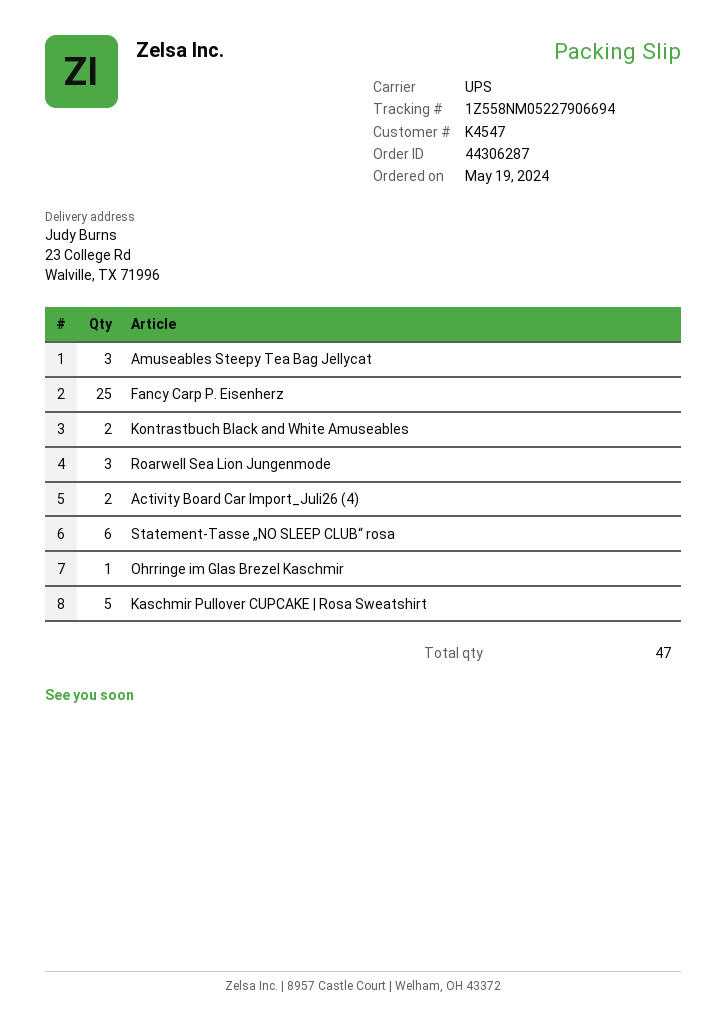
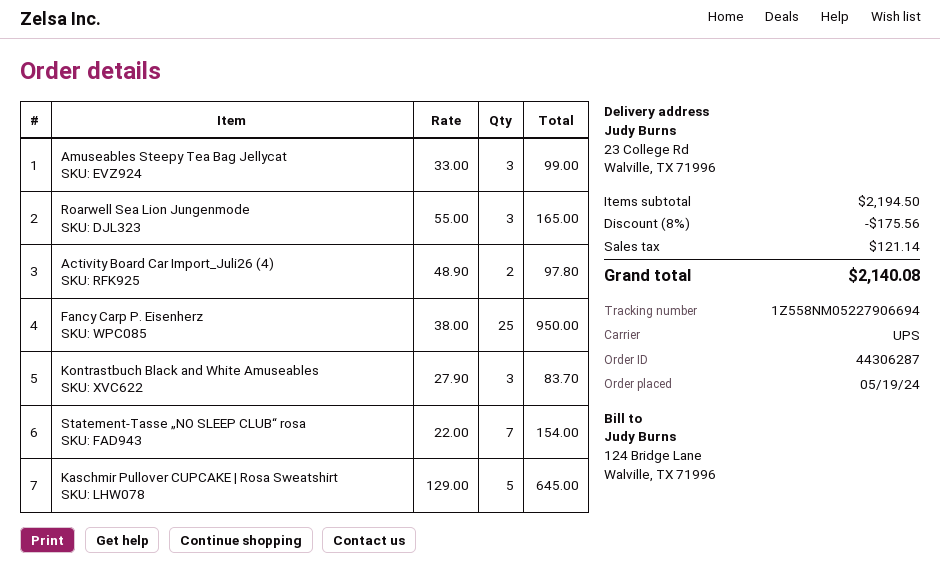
Kontrastbuch Black and White Amuseables: 2 -> 3
Statement-Tasse „NO SLEEP CLUB“ rosa: 6 -> 7
Ohrringe im Glas Brezel Kaschmir: 1 -> none

